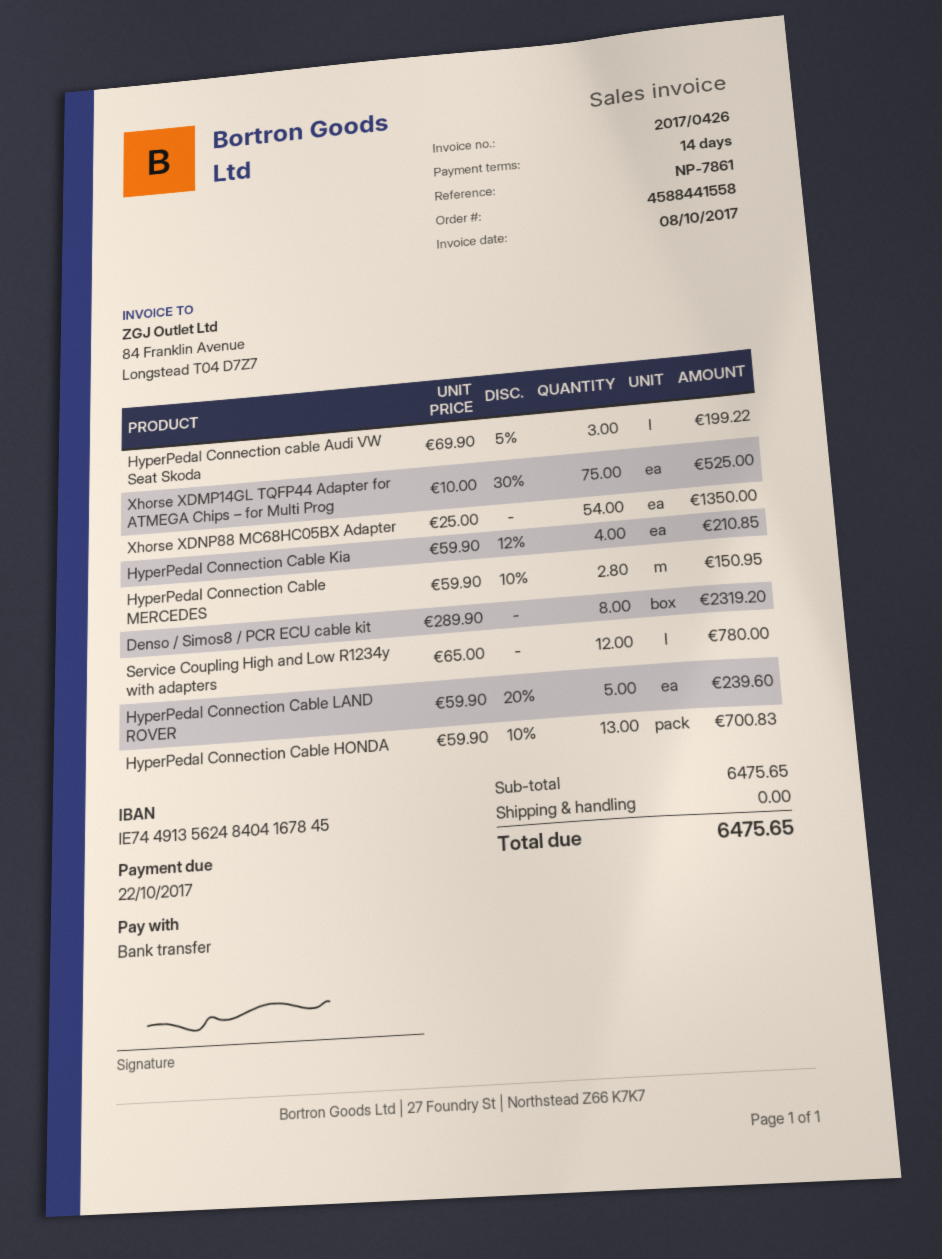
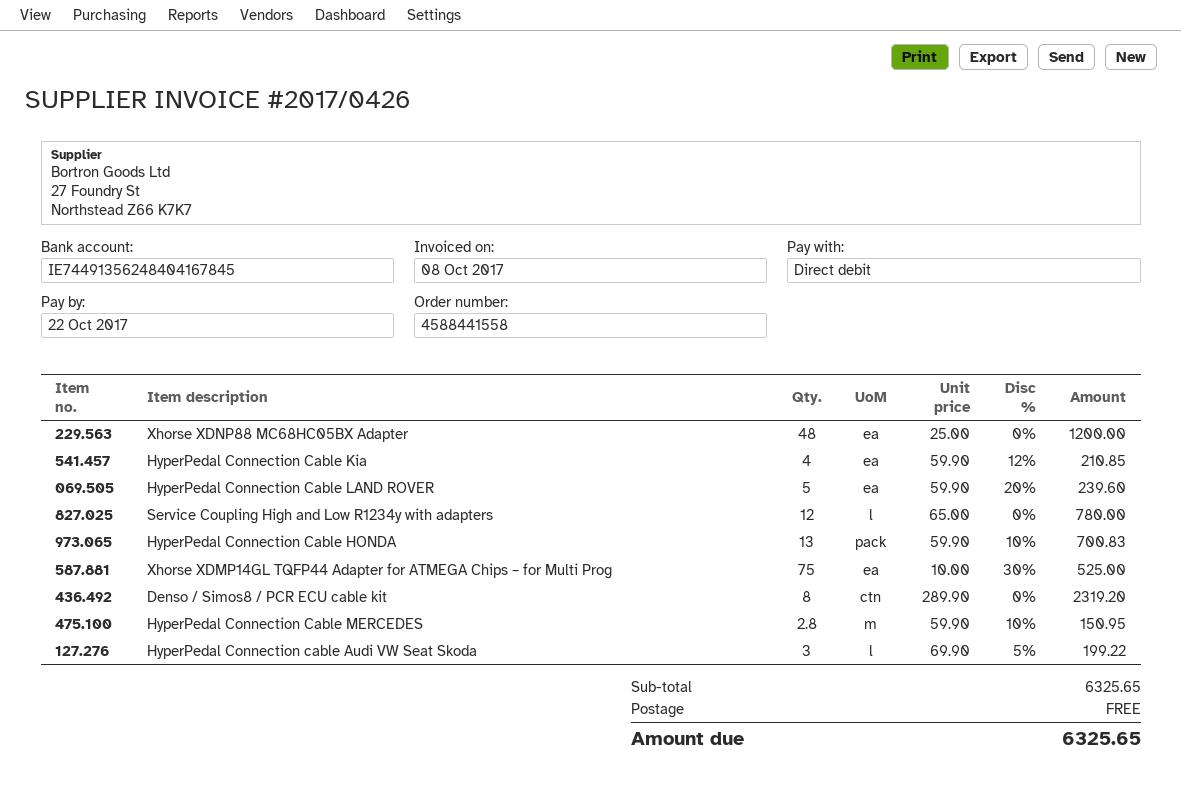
payment method: bank transfer -> direct debit
Xhorse XDNP88 MC68HC05BX Adapter: 54 x 25.00 = 1350.00 -> 48 x 25.00 = 1200.00
subtotal: 6475.65 -> 6325.65
total: 6475.65 -> 6325.65

